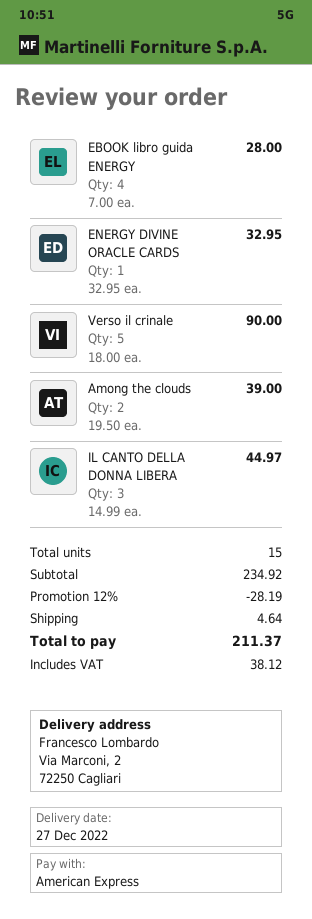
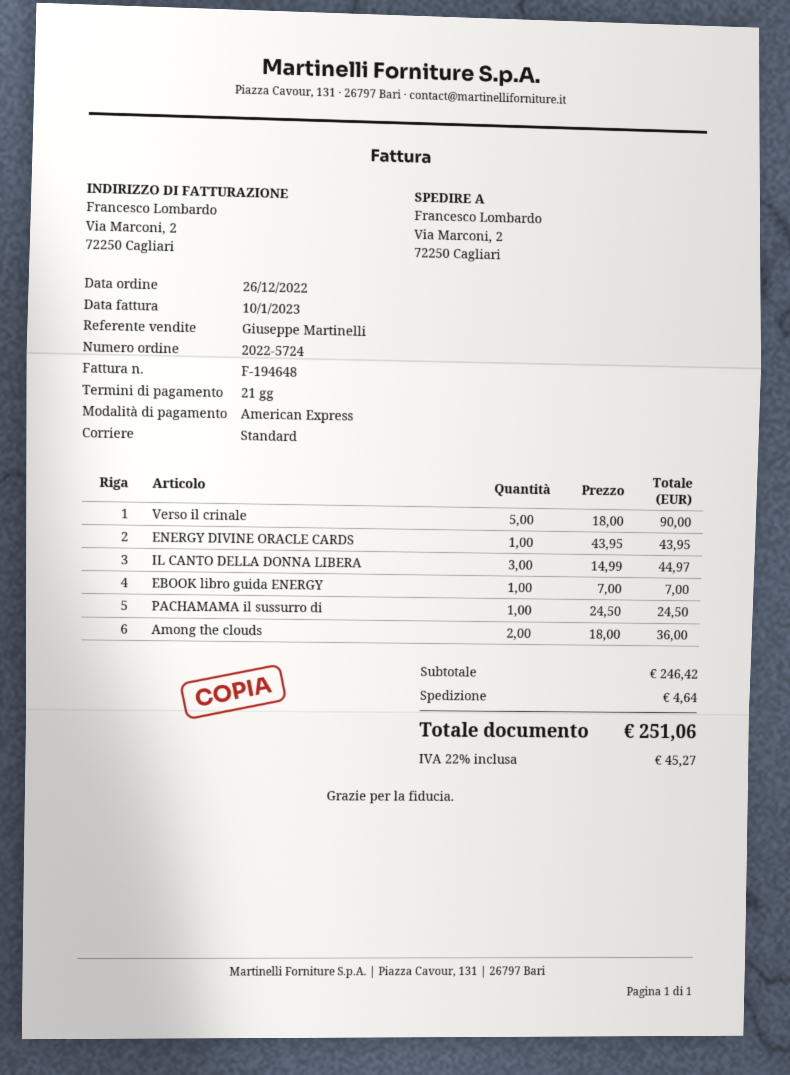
EBOOK libro guida ENERGY: 4 x 7.00 = 28.00 -> 1 x 7.00 = 7.00
ENERGY DIVINE ORACLE CARDS: 1 x 32.95 = 32.95 -> 1 x 43.95 = 43.95
Among the clouds: 2 x 19.50 = 39.00 -> 2 x 18.00 = 36.00
PACHAMAMA il sussurro di: none -> 1 x 24.50 = 24.50
subtotal: 234.92 -> 246.42
discount: 12% = 28.19 -> none
tax: 38.12 -> 45.27
total: 211.37 -> 251.06

